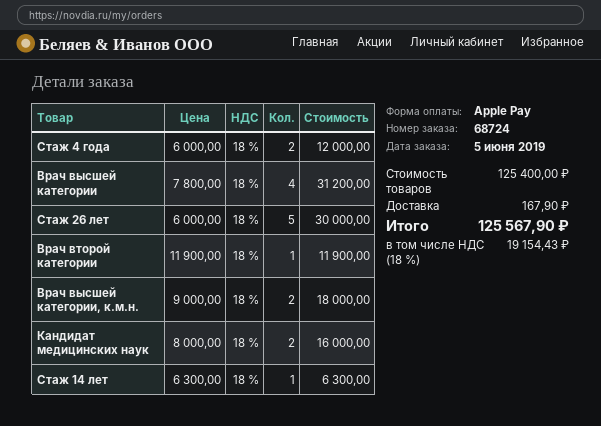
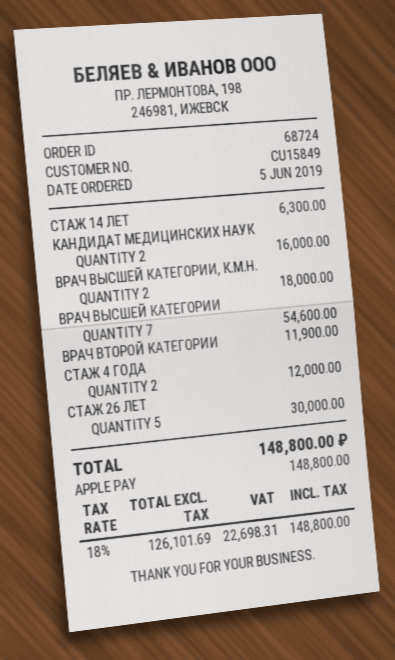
Врач высшей категории: 4 for 31200.00 -> 7 for 54600.00
shipping: 167.90 -> none
tax: 18% = 19154.43 -> 18% = 22698.31
total: 125567.90 -> 148800.00

